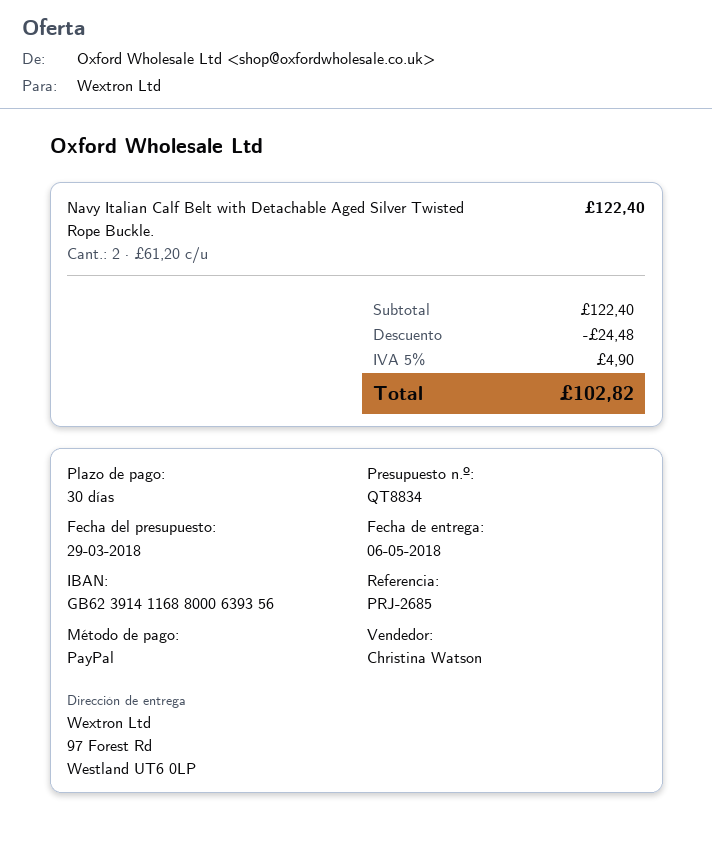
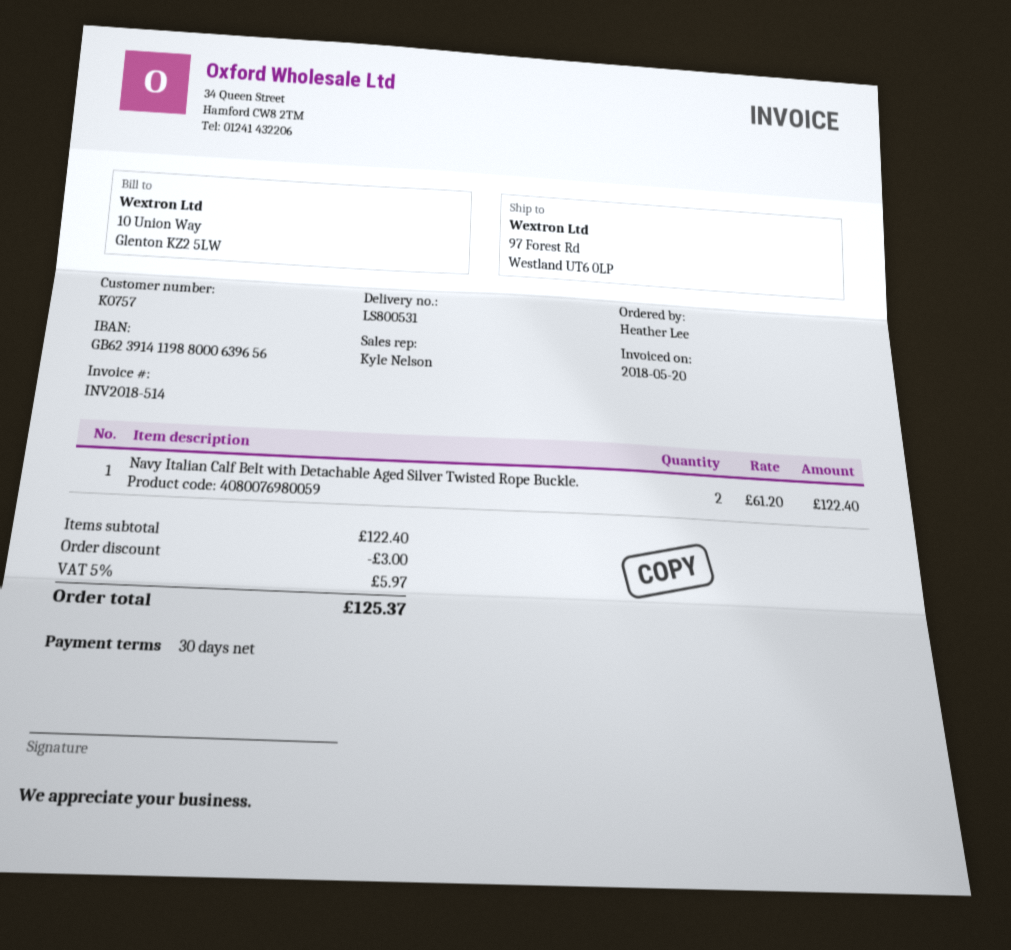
sales rep: Christina Watson -> Kyle Nelson
bank account: GB62391411688000639356 -> GB62391411988000639656
discount: 24.48 -> 3.00
tax: 5% = 4.90 -> 5% = 5.97
total: 102.82 -> 125.37

